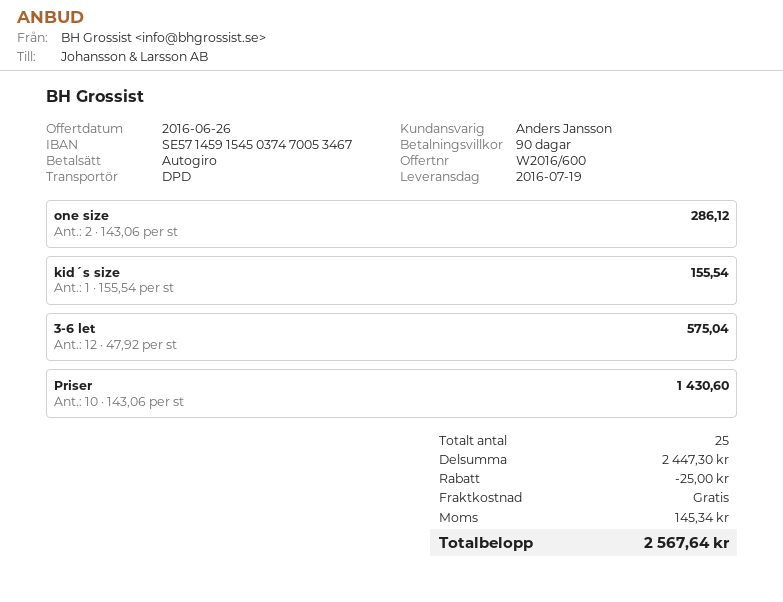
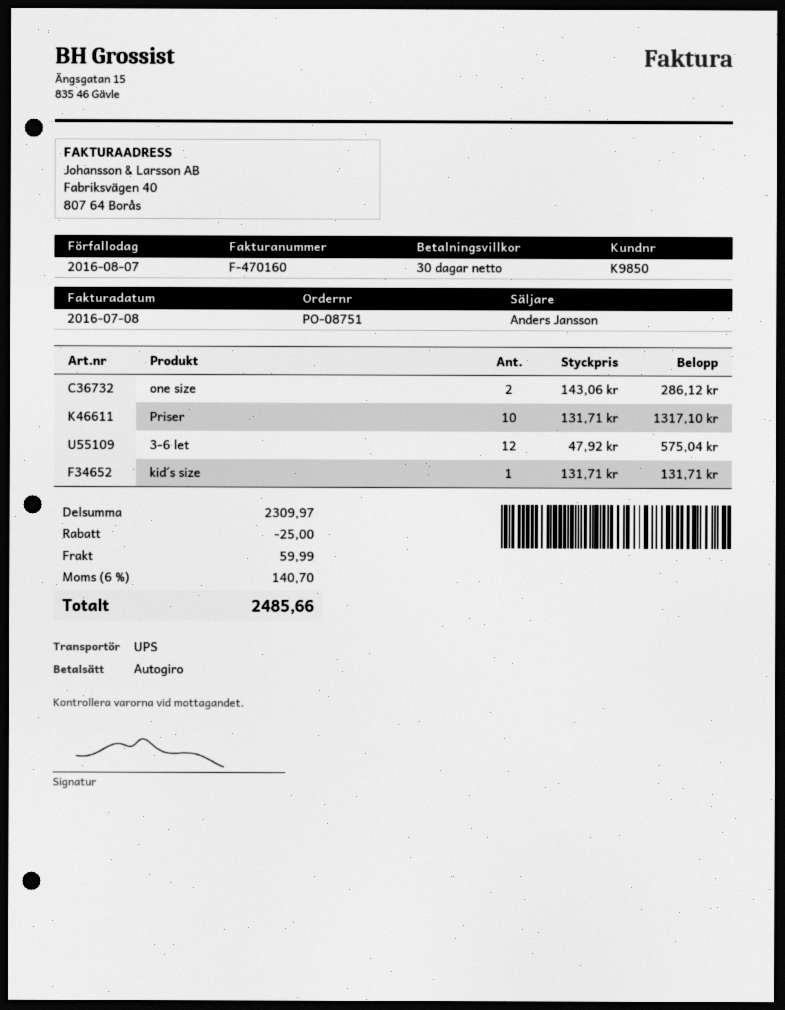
payment terms: 90 days -> 30 days
shipping method: DPD -> UPS
kid´s size: 1 x 155.54 = 155.54 -> 1 x 131.71 = 131.71
Priser: 10 x 143.06 = 1430.60 -> 10 x 131.71 = 1317.10
subtotal: 2447.30 -> 2309.97
shipping: 0.00 -> 59.99
tax: 145.34 -> 140.70
total: 2567.64 -> 2485.66

